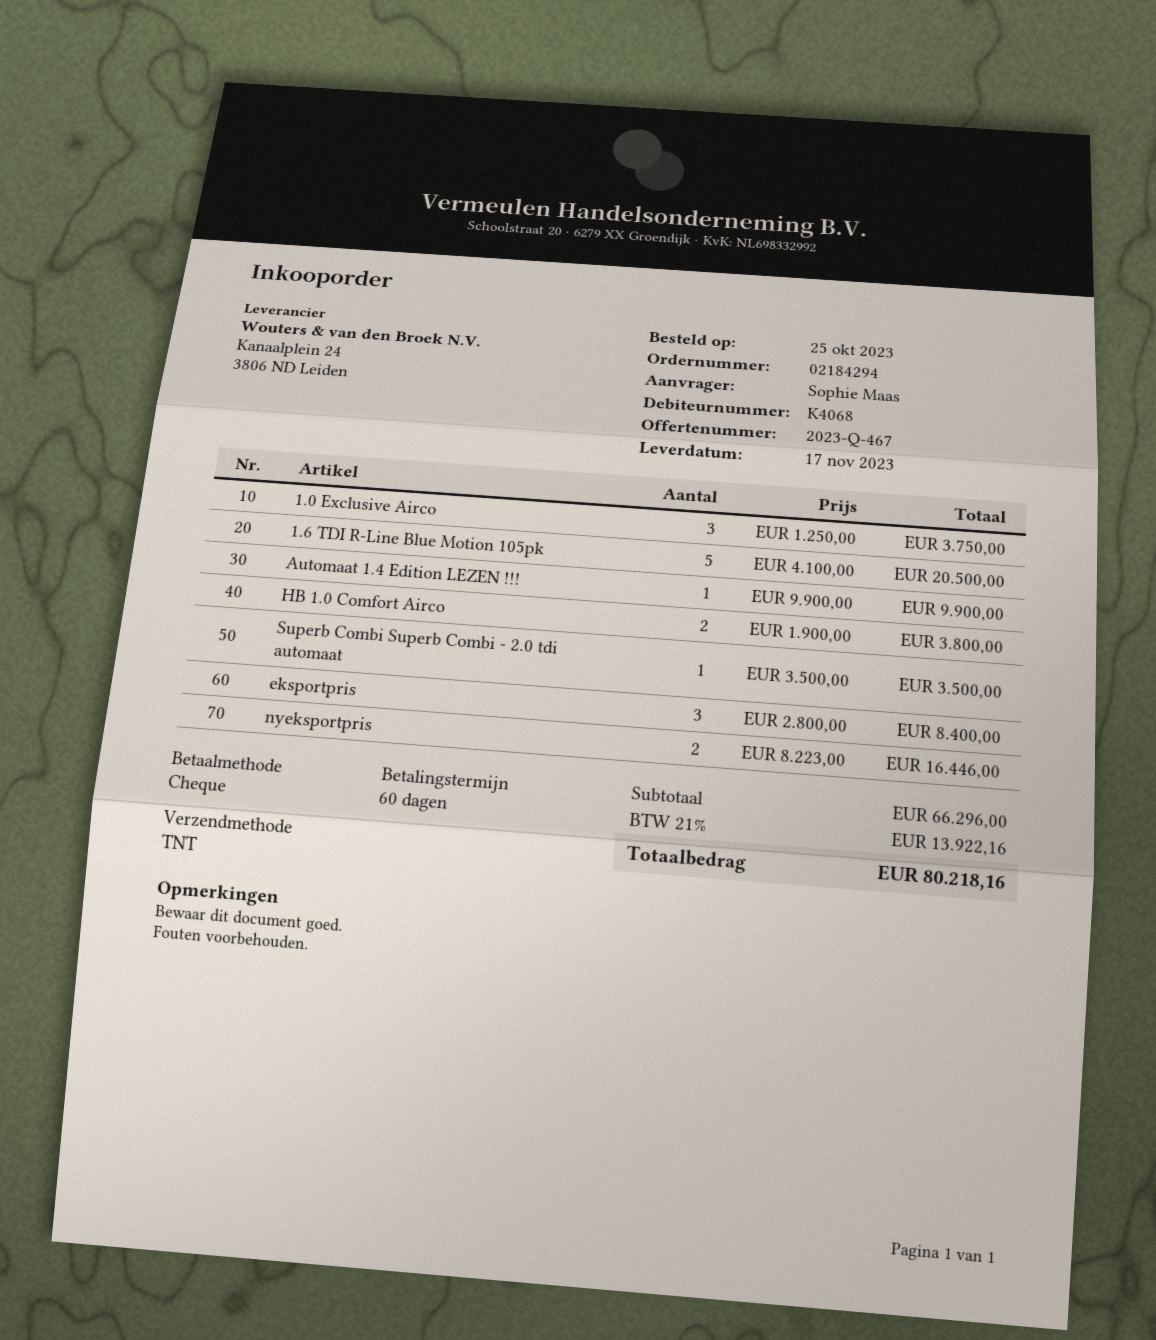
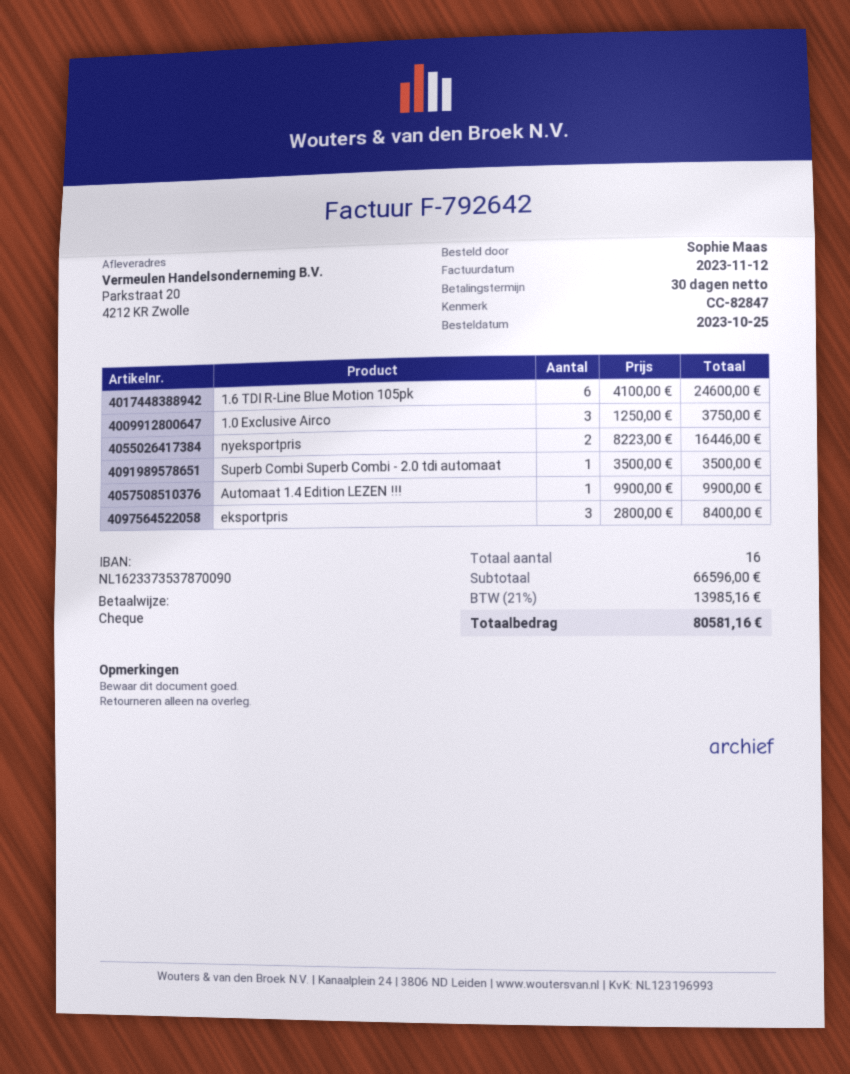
payment terms: 60 days -> 30 days
1.6 TDI R-Line Blue Motion 105pk: 5 x 4100.00 = 20500.00 -> 6 x 4100.00 = 24600.00
HB 1.0 Comfort Airco: 2 x 1900.00 = 3800.00 -> none
subtotal: 66296.00 -> 66596.00
tax: 21% = 13922.16 -> 21% = 13985.16
total: 80218.16 -> 80581.16

